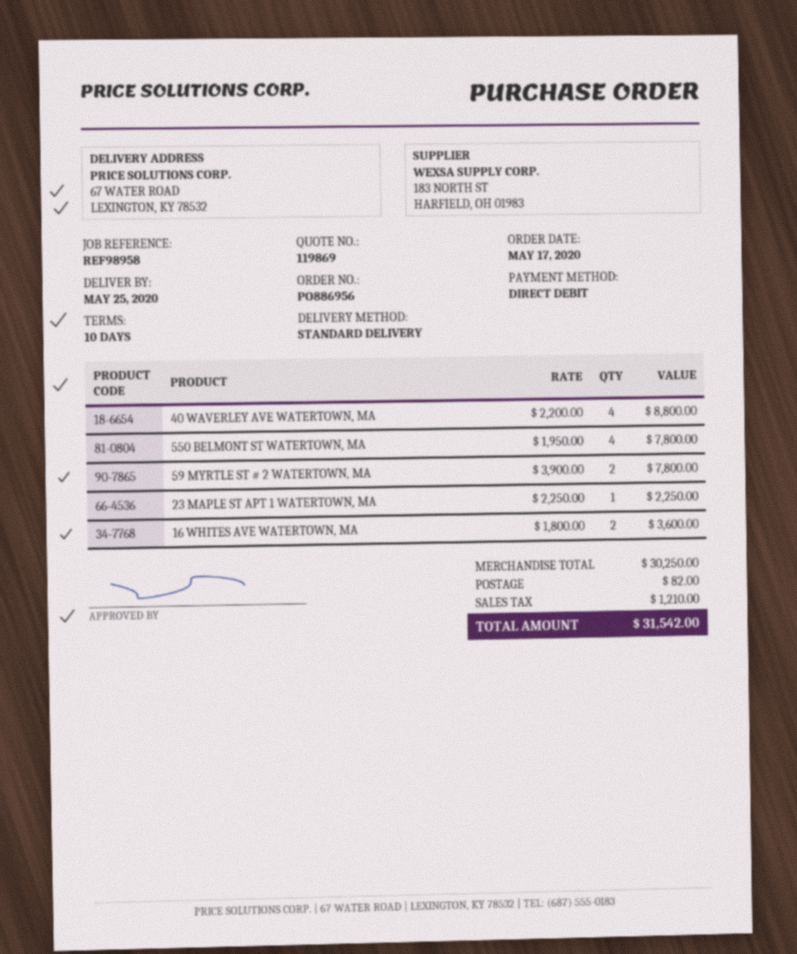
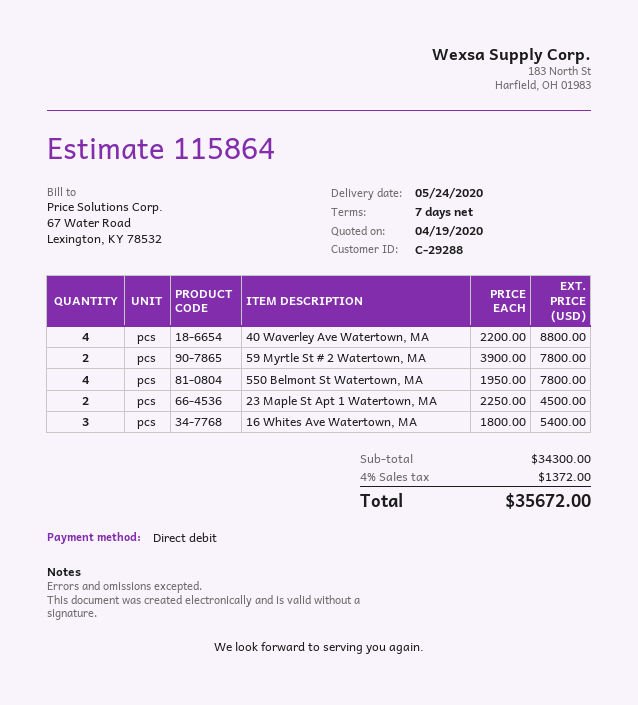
quote number: 119869 -> 115864
delivery date: 2020-05-25 -> 2020-05-24
payment terms: 10 days -> 7 days
23 MAPLE ST APT 1 WATERTOWN, MA: 1 x 2250.00 = 2250.00 -> 2 x 2250.00 = 4500.00
16 WHITES AVE WATERTOWN, MA: 2 x 1800.00 = 3600.00 -> 3 x 1800.00 = 5400.00
subtotal: 30250.00 -> 34300.00
shipping: 82.00 -> none
tax: 1210.00 -> 1372.00
total: 31542.00 -> 35672.00

